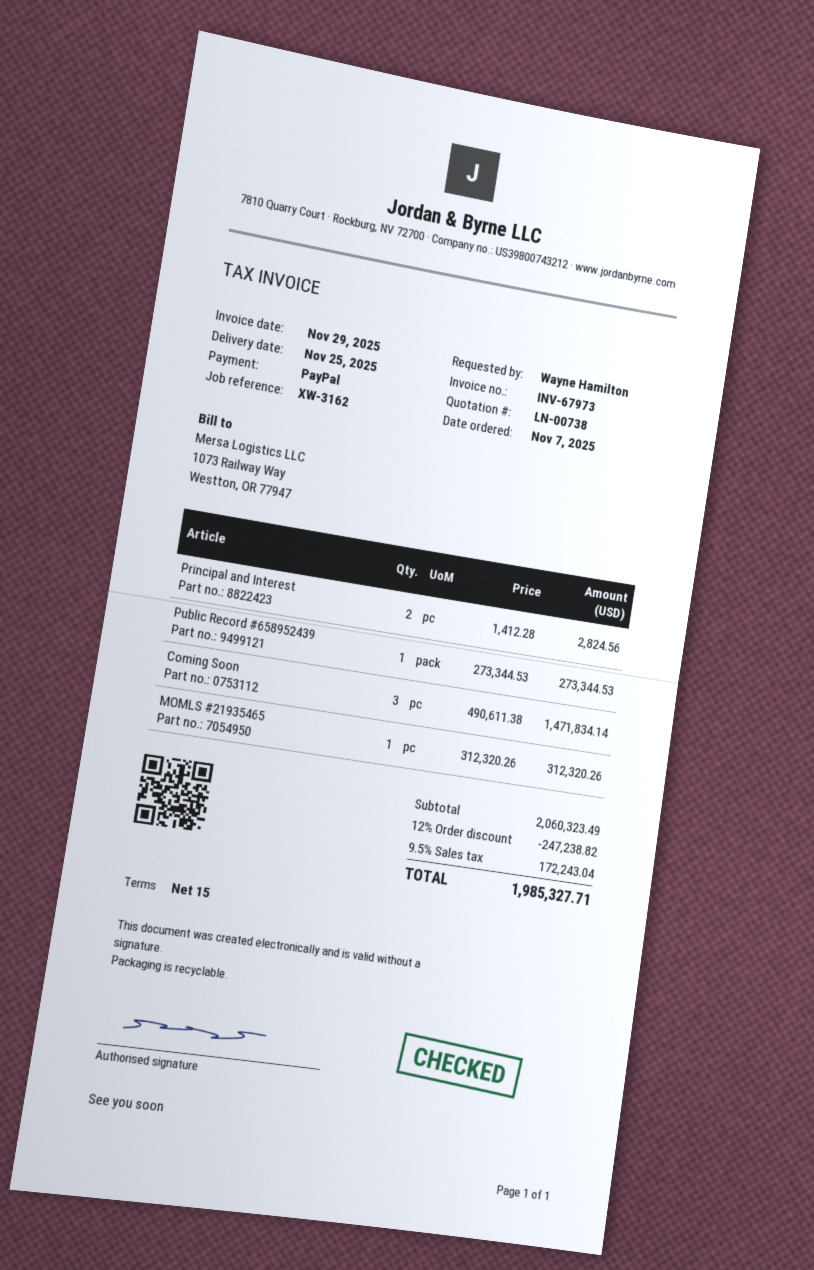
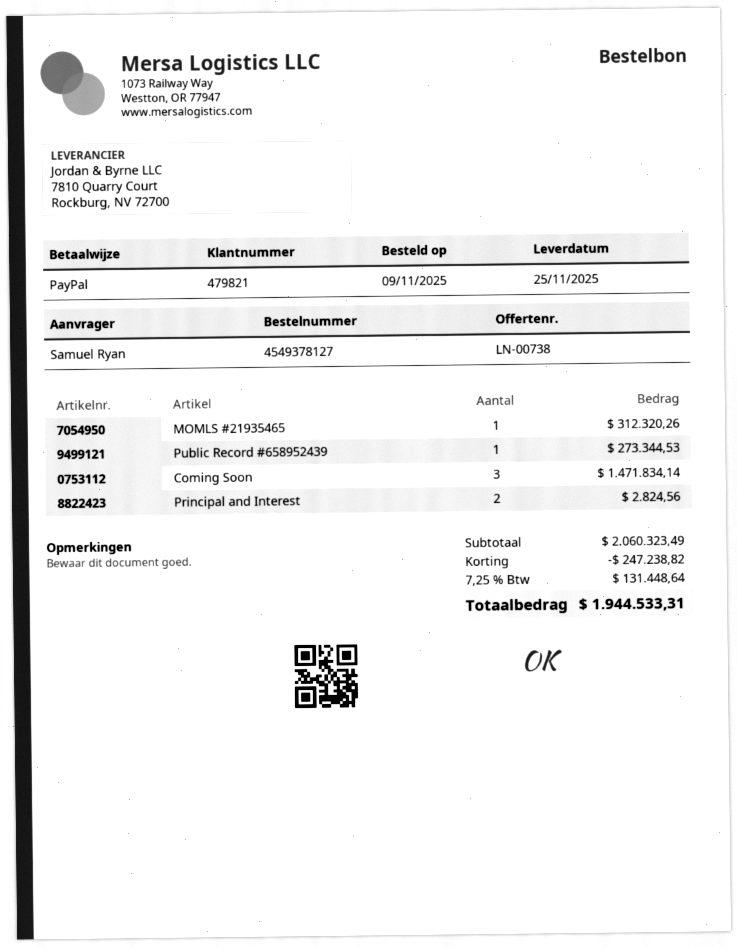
order date: 2025-11-07 -> 2025-11-09
ordered by: Wayne Hamilton -> Samuel Ryan
tax: 9.5% = 172243.04 -> 7.25% = 131448.64
total: 1985327.71 -> 1944533.31

